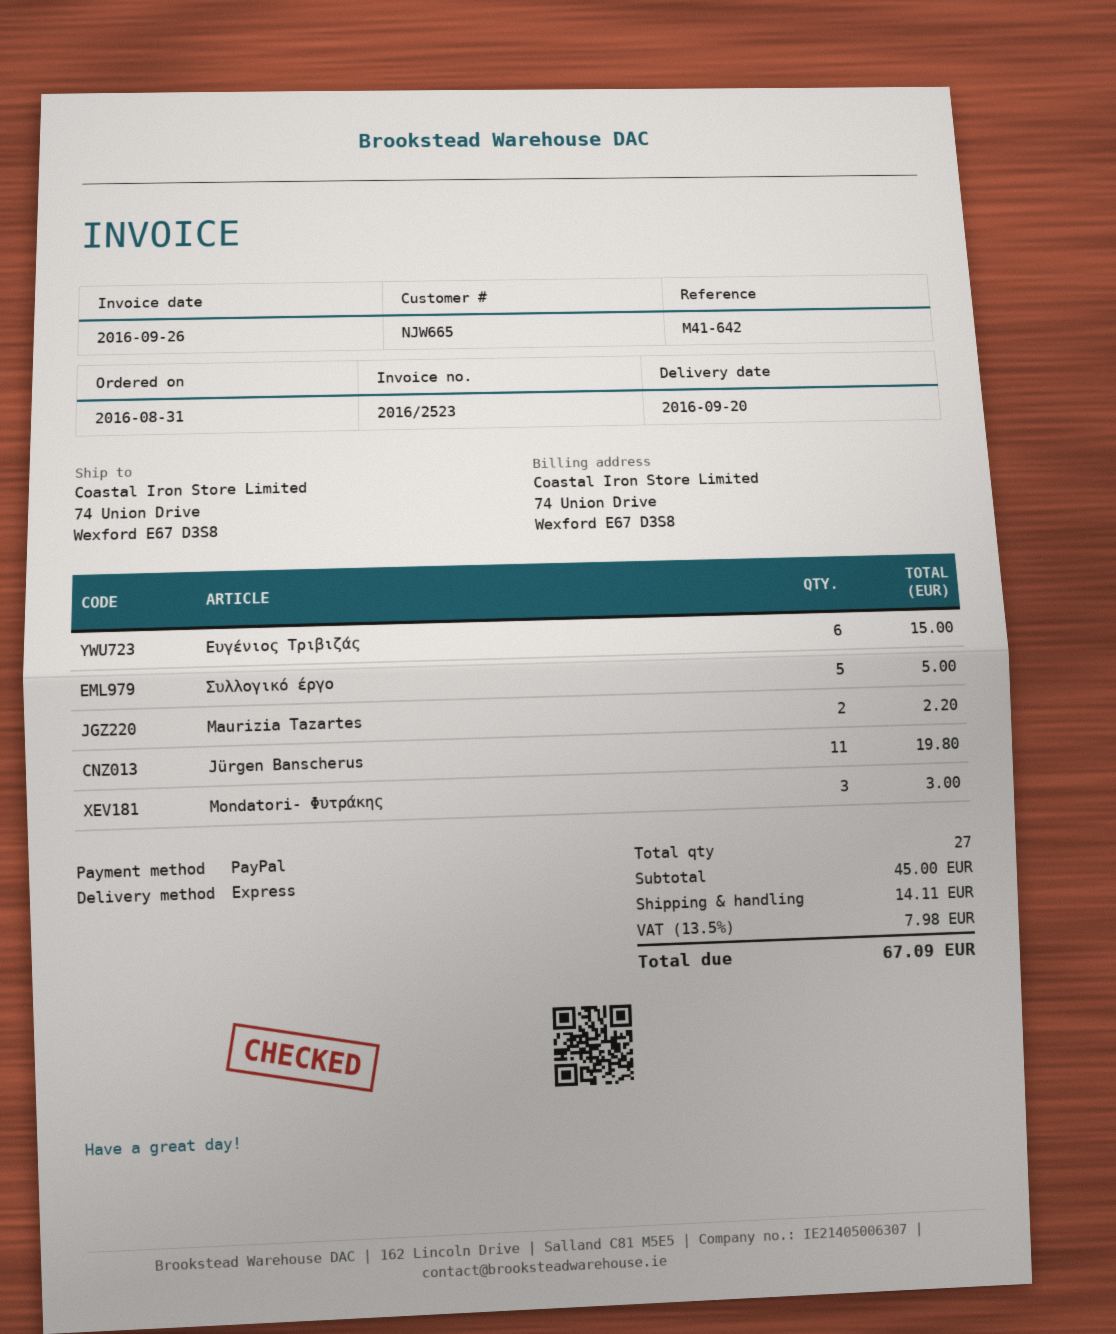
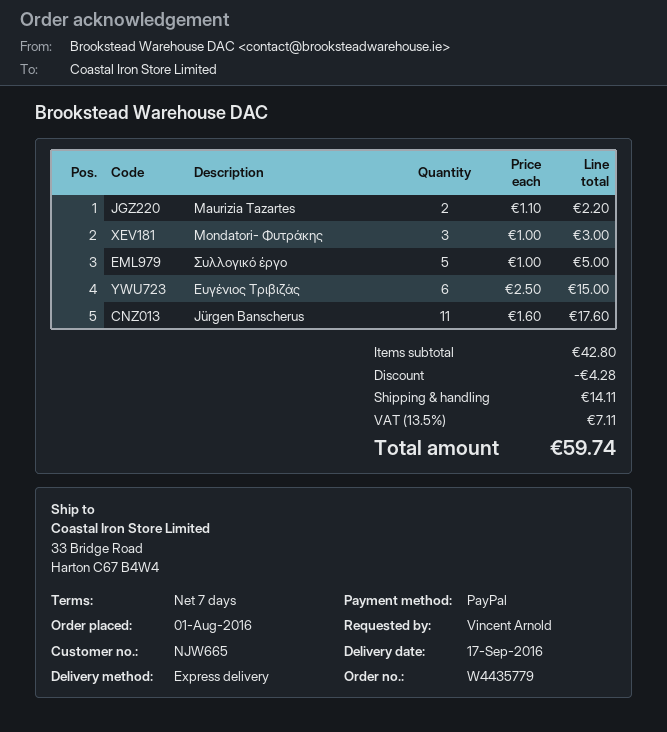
order date: 2016-08-31 -> 2016-08-01
delivery date: 2016-09-20 -> 2016-09-17
ship to: 74 Union Drive, Wexford E67 D3S8 -> 33 Bridge Road, Harton C67 B4W4
Jürgen Banscherus: 11 for 19.80 -> 11 for 17.60
subtotal: 45.00 -> 42.80
discount: none -> 4.28
tax: 13.5% = 7.98 -> 13.5% = 7.11
total: 67.09 -> 59.74

